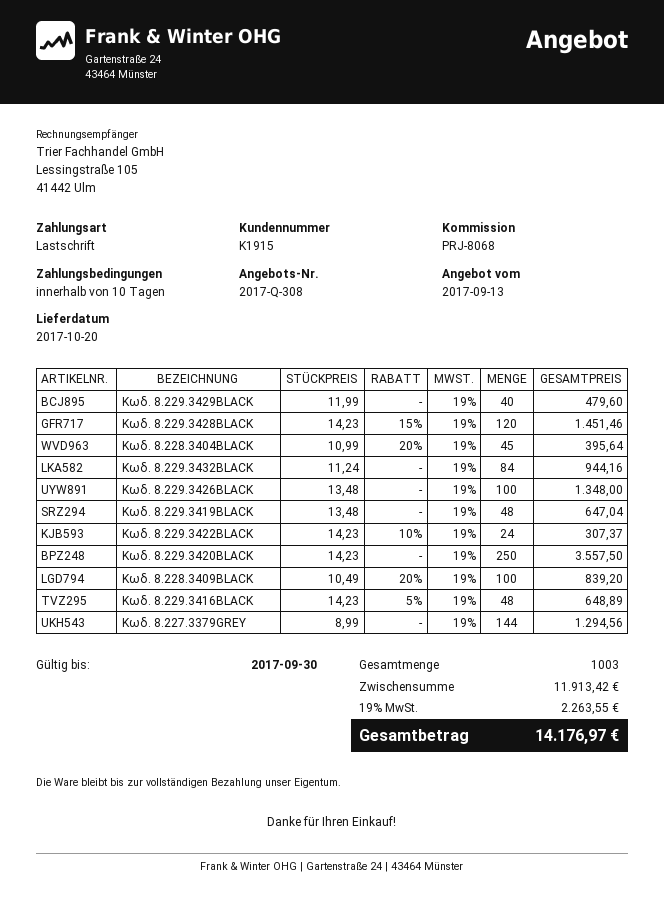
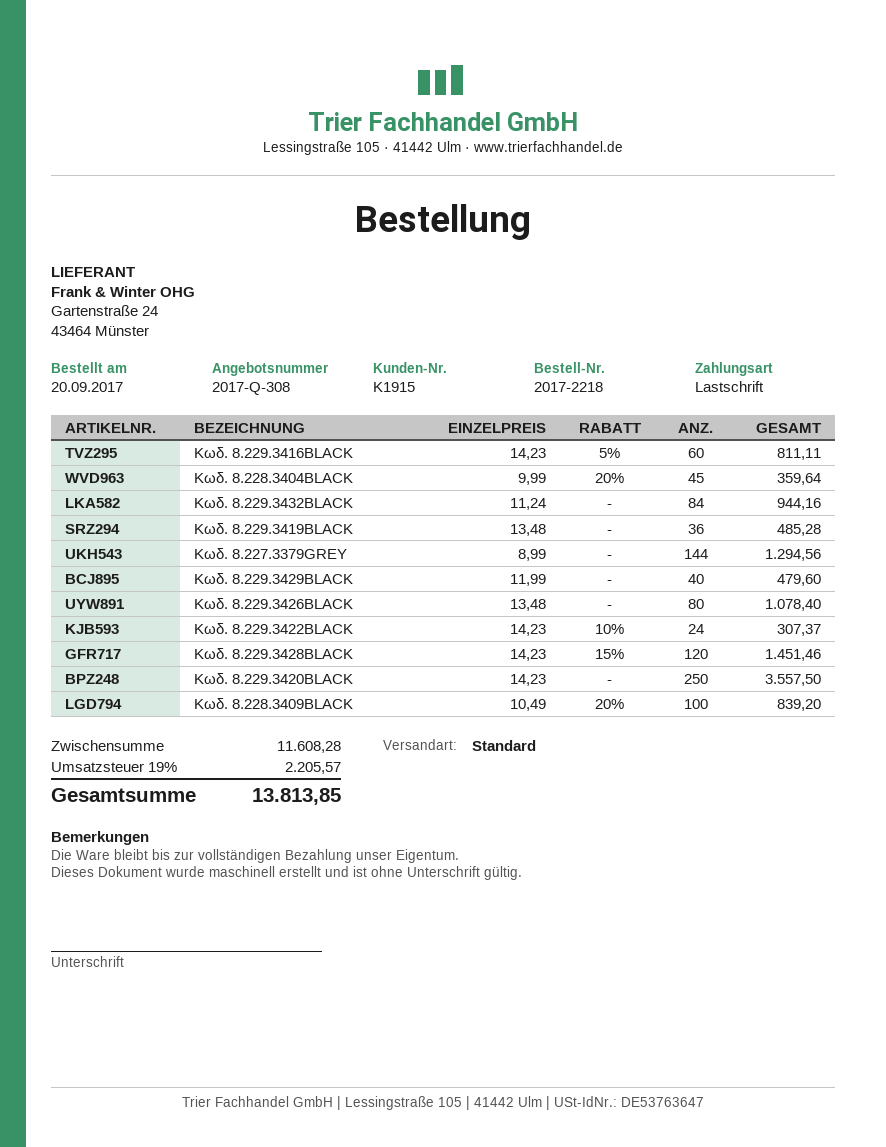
Κωδ. 8.228.3404BLACK: 45 x 10.99 - 20% = 395.64 -> 45 x 9.99 - 20% = 359.64
Κωδ. 8.229.3426BLACK: 100 x 13.48 = 1348.00 -> 80 x 13.48 = 1078.40
Κωδ. 8.229.3419BLACK: 48 x 13.48 = 647.04 -> 36 x 13.48 = 485.28
Κωδ. 8.229.3416BLACK: 48 x 14.23 - 5% = 648.89 -> 60 x 14.23 - 5% = 811.11
subtotal: 11913.42 -> 11608.28
tax: 19% = 2263.55 -> 19% = 2205.57
total: 14176.97 -> 13813.85

